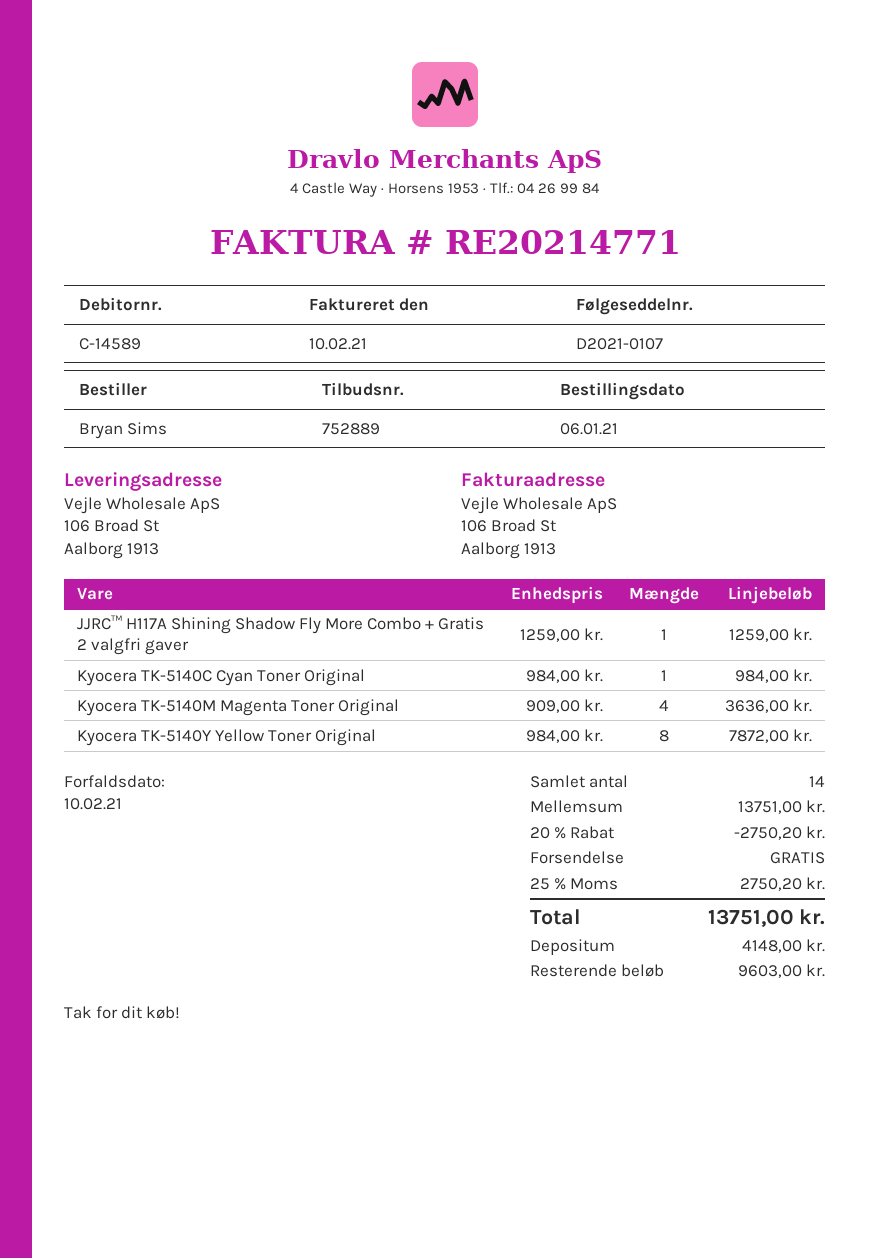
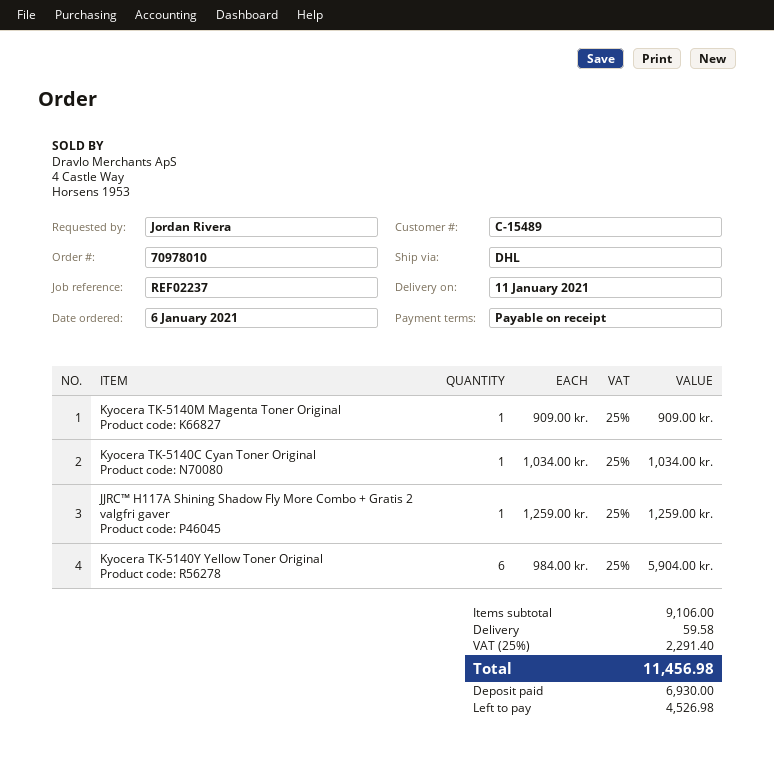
customer number: C-14589 -> C-15489
ordered by: Bryan Sims -> Jordan Rivera
Kyocera TK-5140C Cyan Toner Original: 1 x 984.00 = 984.00 -> 1 x 1034.00 = 1034.00
Kyocera TK-5140M Magenta Toner Original: 4 x 909.00 = 3636.00 -> 1 x 909.00 = 909.00
Kyocera TK-5140Y Yellow Toner Original: 8 x 984.00 = 7872.00 -> 6 x 984.00 = 5904.00
subtotal: 13751.00 -> 9106.00
discount: 20% = 2750.20 -> none
shipping: 0.00 -> 59.58
tax: 25% = 2750.20 -> 25% = 2291.40
total: 13751.00 -> 11456.98
deposit: 4148.00 -> 6930.00
balance: 9603.00 -> 4526.98

